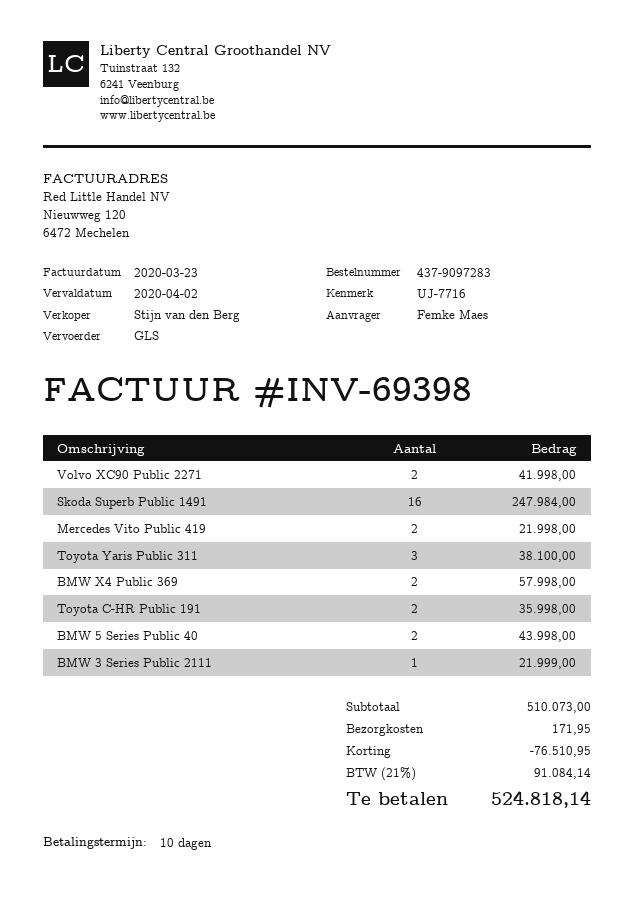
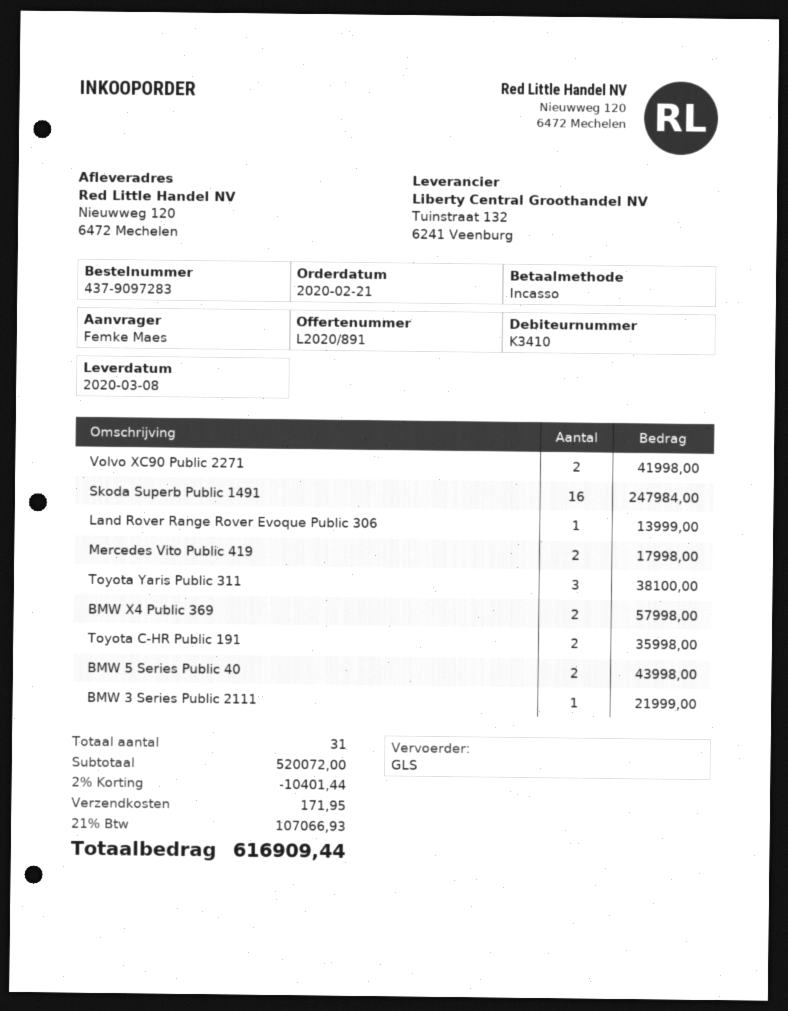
Mercedes Vito Public 419: 2 for 21998.00 -> 2 for 17998.00
Land Rover Range Rover Evoque Public 306: none -> 1 for 13999.00
subtotal: 510073.00 -> 520072.00
discount: 76510.95 -> 10401.44
tax: 21% = 91084.14 -> 21% = 107066.93
total: 524818.14 -> 616909.44

